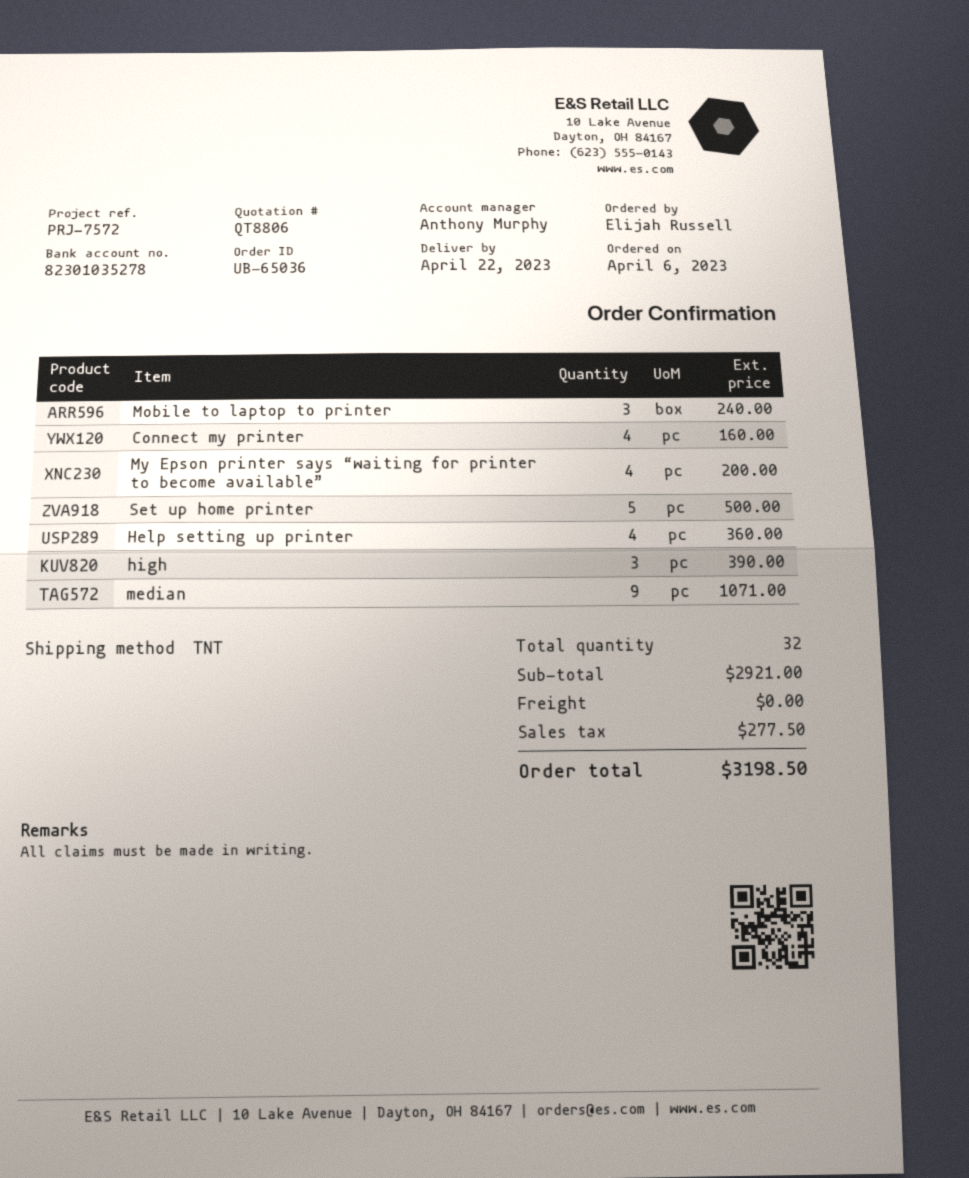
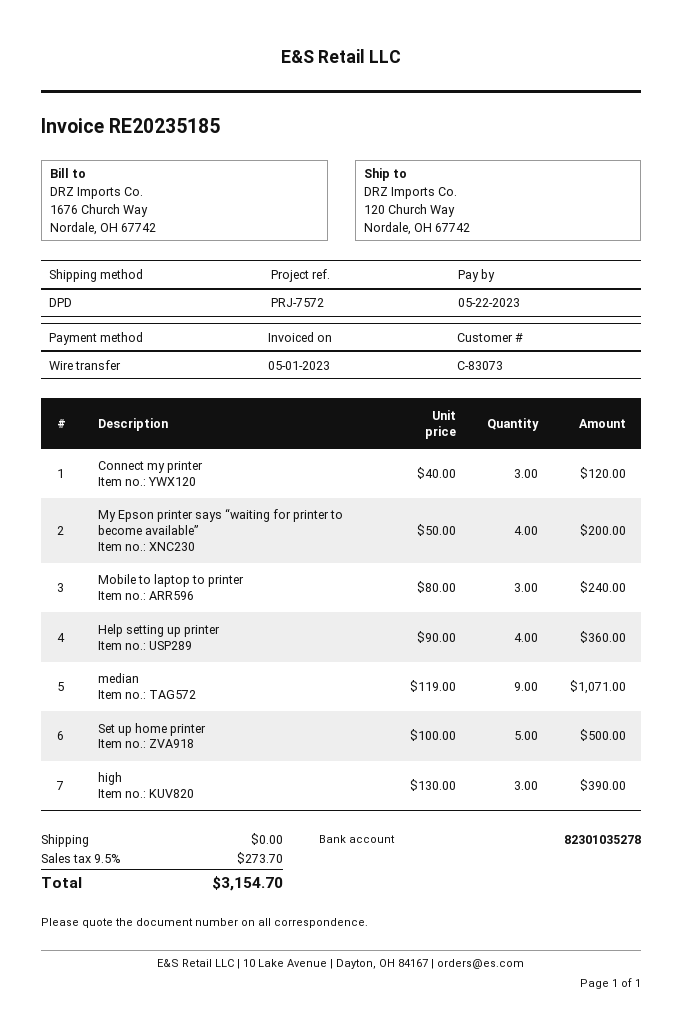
shipping method: TNT -> DPD
Connect my printer: 4 for 160.00 -> 3 for 120.00
tax: 277.50 -> 273.70
total: 3198.50 -> 3154.70

